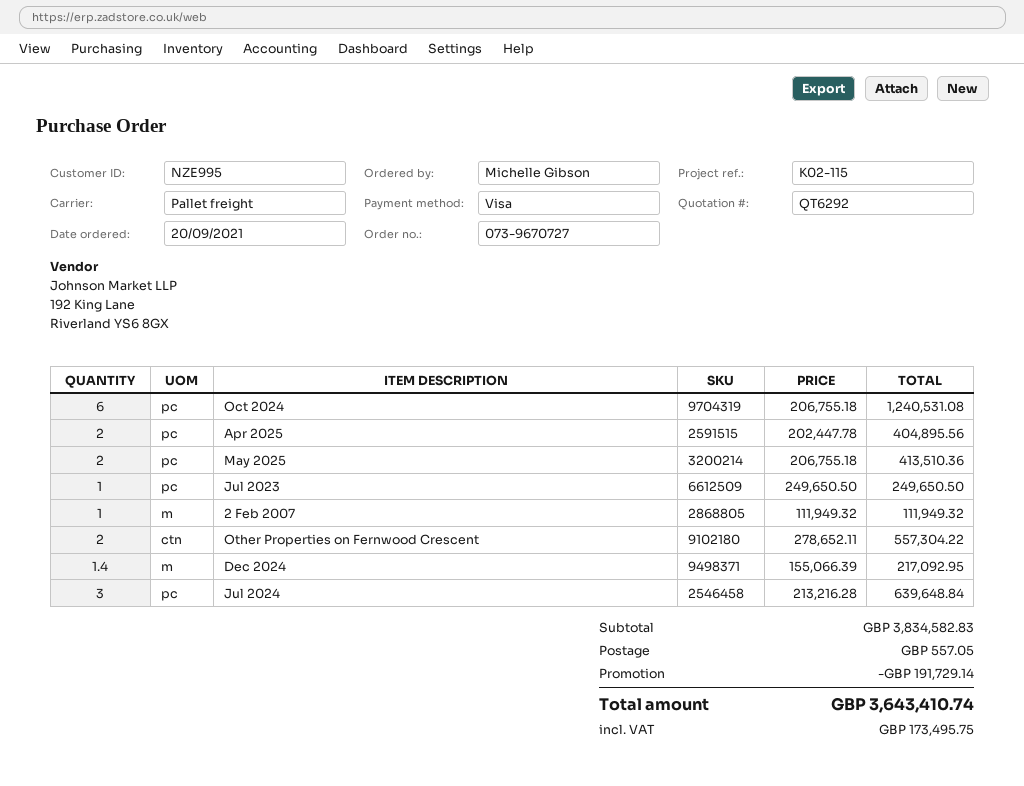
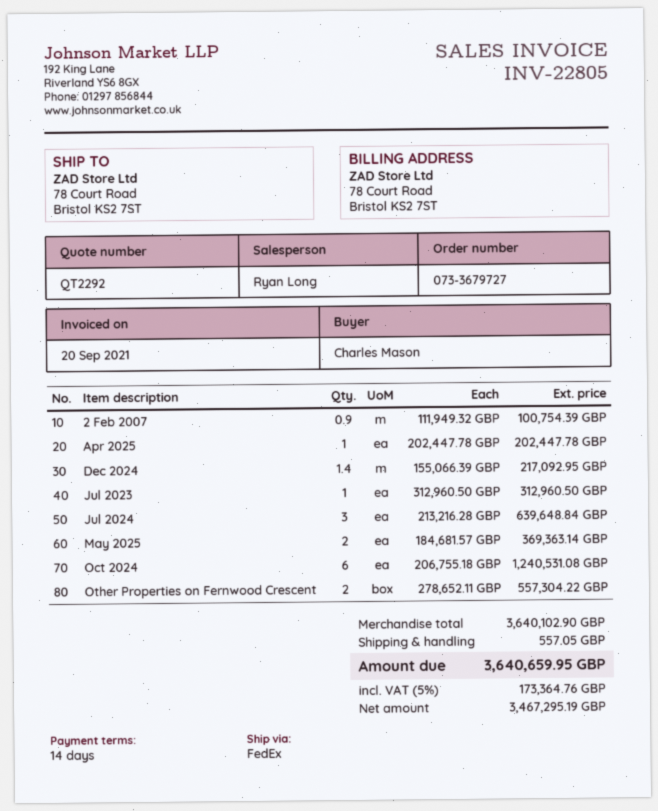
quote number: QT6292 -> QT2292
order number: 073-9670727 -> 073-3679727
ordered by: Michelle Gibson -> Charles Mason
shipping method: pallet freight -> FedEx
Apr 2025: 2 x 202447.78 = 404895.56 -> 1 x 202447.78 = 202447.78
May 2025: 2 x 206755.18 = 413510.36 -> 2 x 184681.57 = 369363.14
Jul 2023: 1 x 249650.50 = 249650.50 -> 1 x 312960.50 = 312960.50
2 Feb 2007: 1 x 111949.32 = 111949.32 -> 0.9 x 111949.32 = 100754.39
subtotal: 3834582.83 -> 3640102.90
discount: 191729.14 -> none
tax: 173495.75 -> 173364.76
total: 3643410.74 -> 3640659.95

